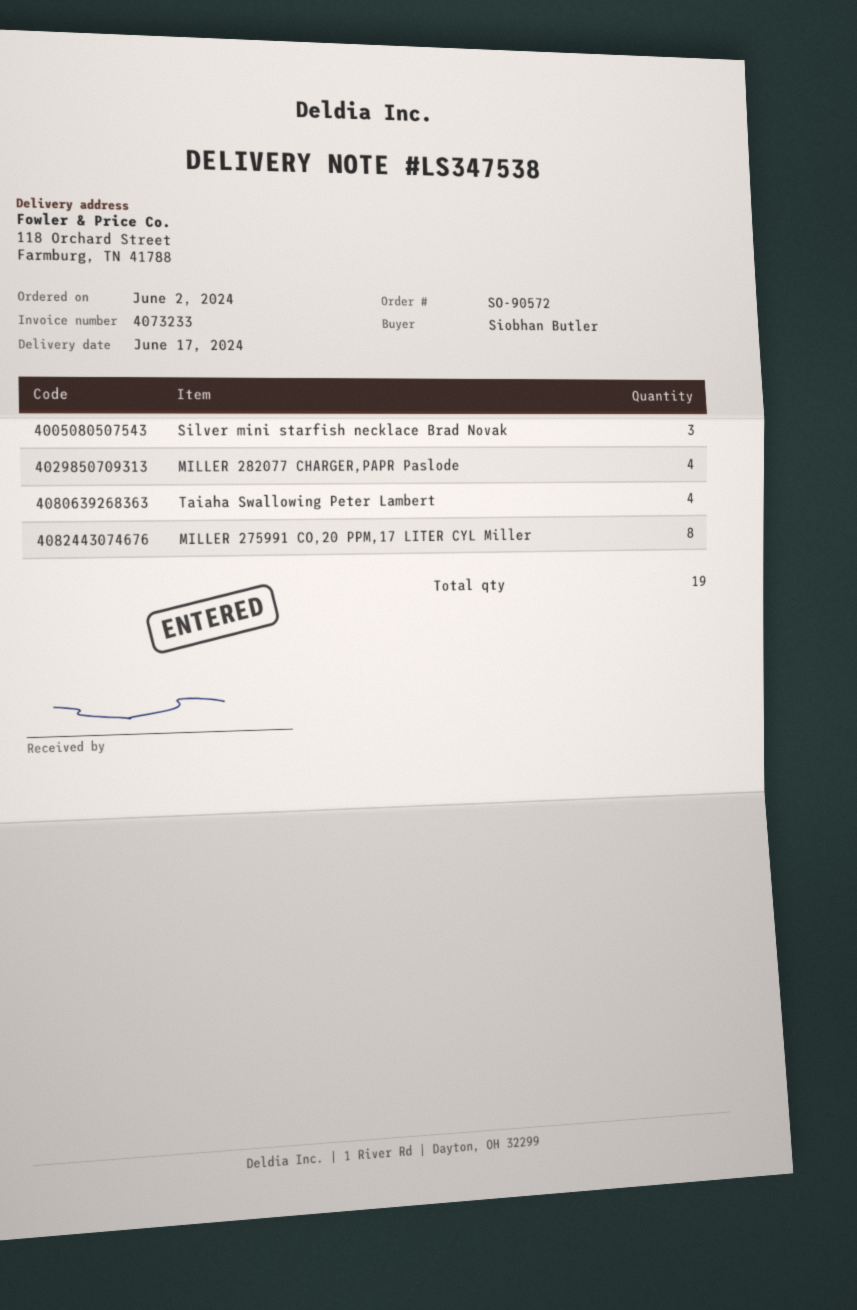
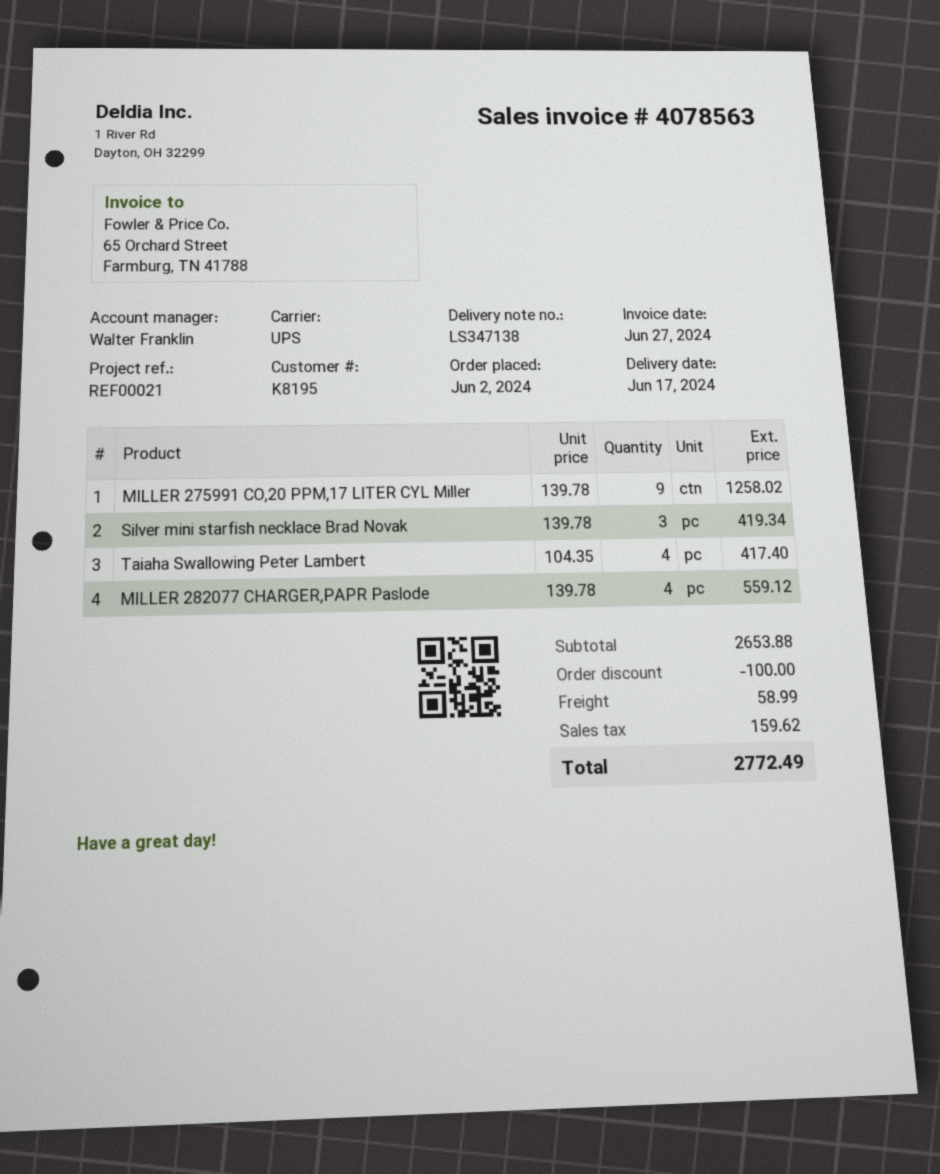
delivery note number: LS347538 -> LS347138
invoice number: 4073233 -> 4078563
MILLER 275991 CO,20 PPM,17 LITER CYL Miller: 8 -> 9

